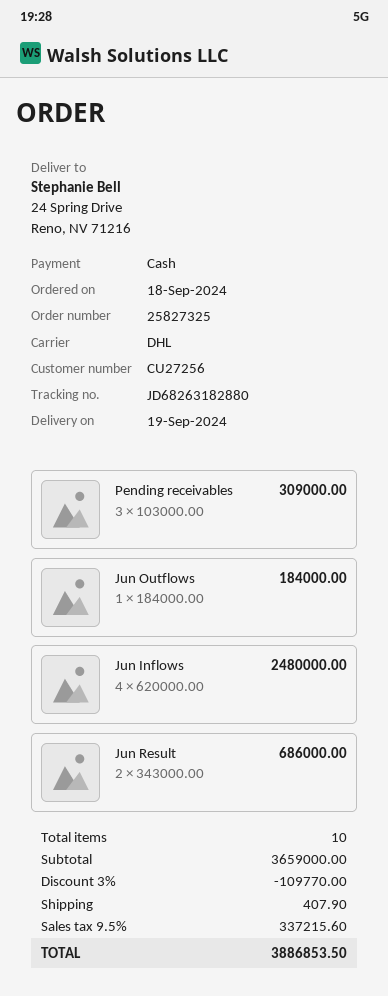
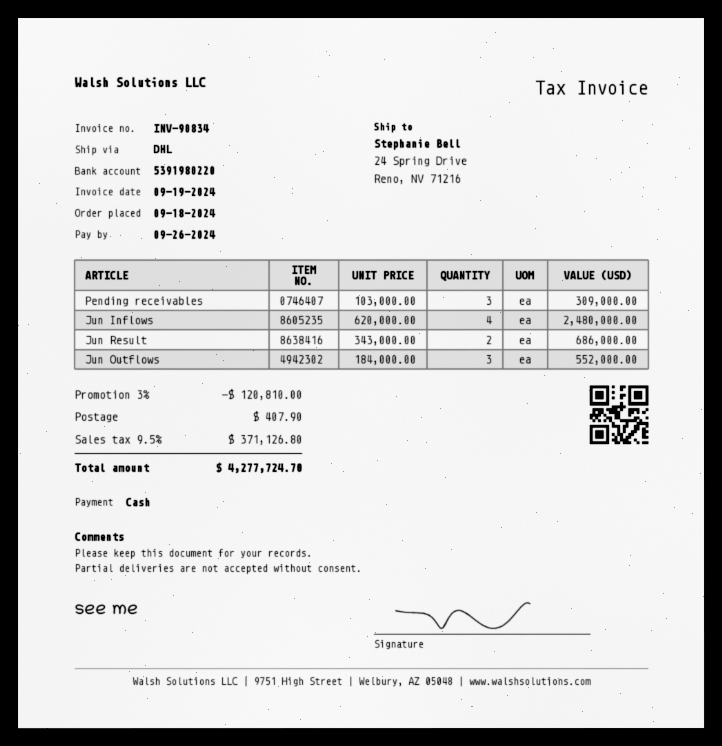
Jun Outflows: 1 x 184000.00 = 184000.00 -> 3 x 184000.00 = 552000.00
discount: 3% = 109770.00 -> 3% = 120810.00
tax: 9.5% = 337215.60 -> 9.5% = 371126.80
total: 3886853.50 -> 4277724.70

